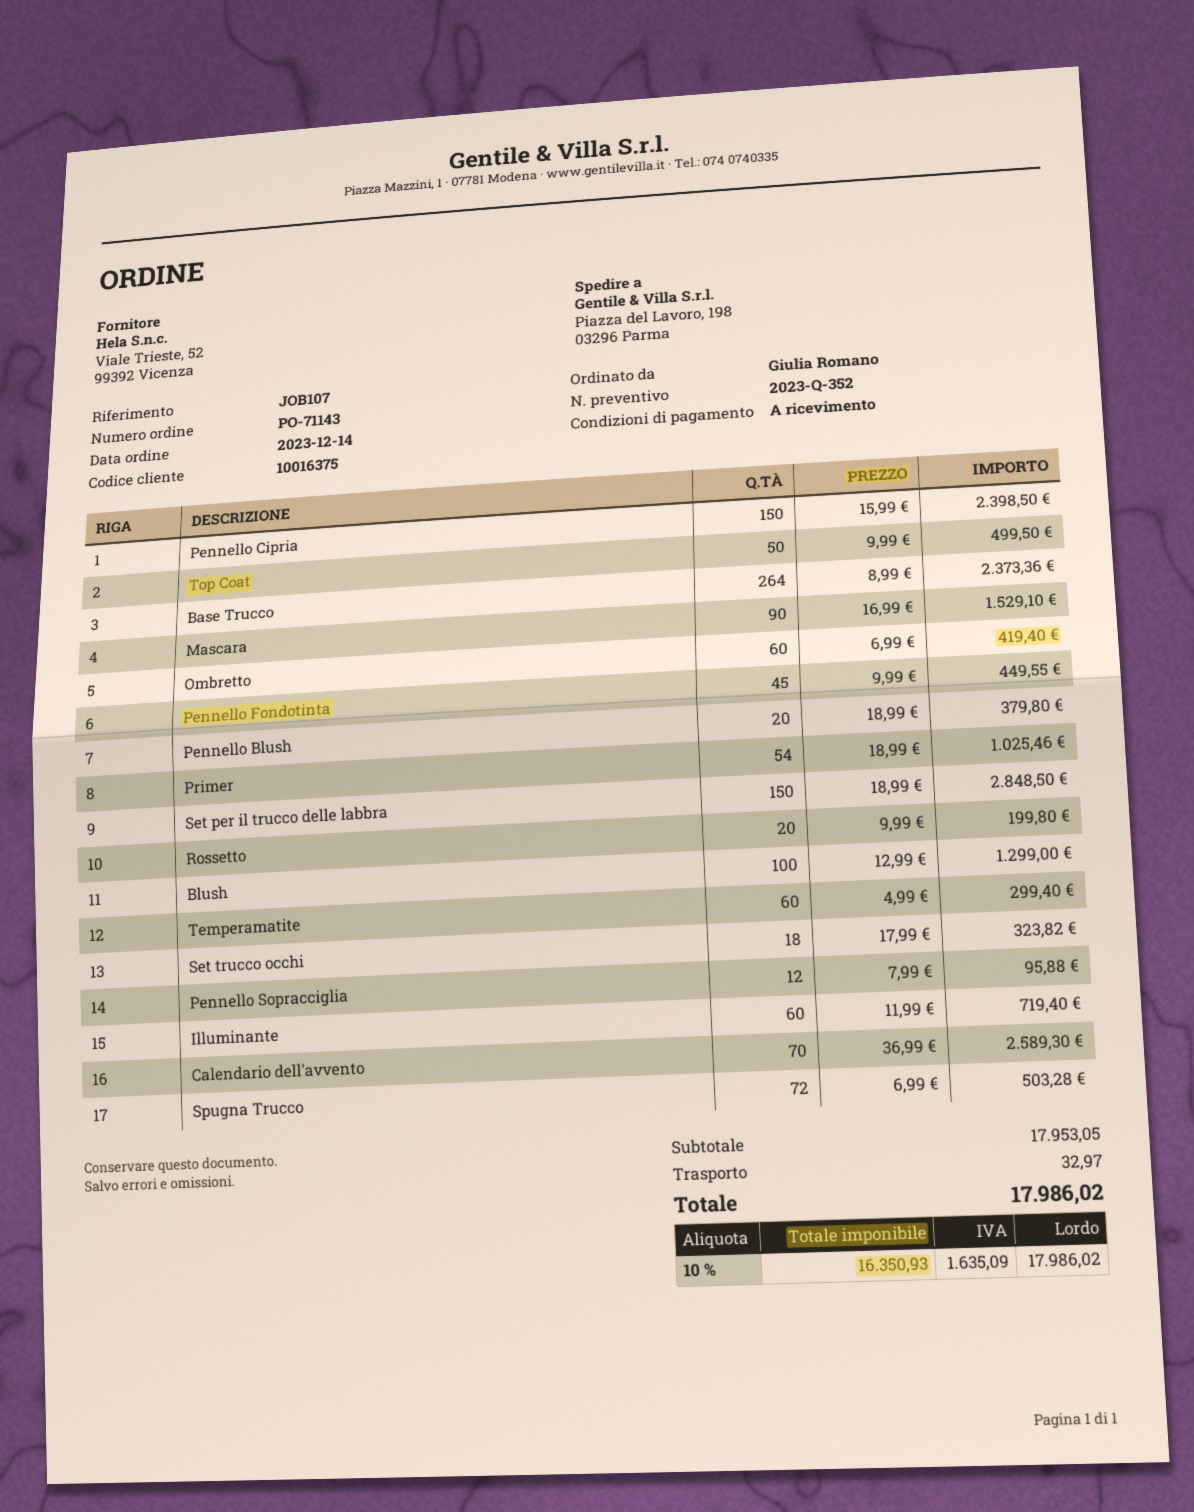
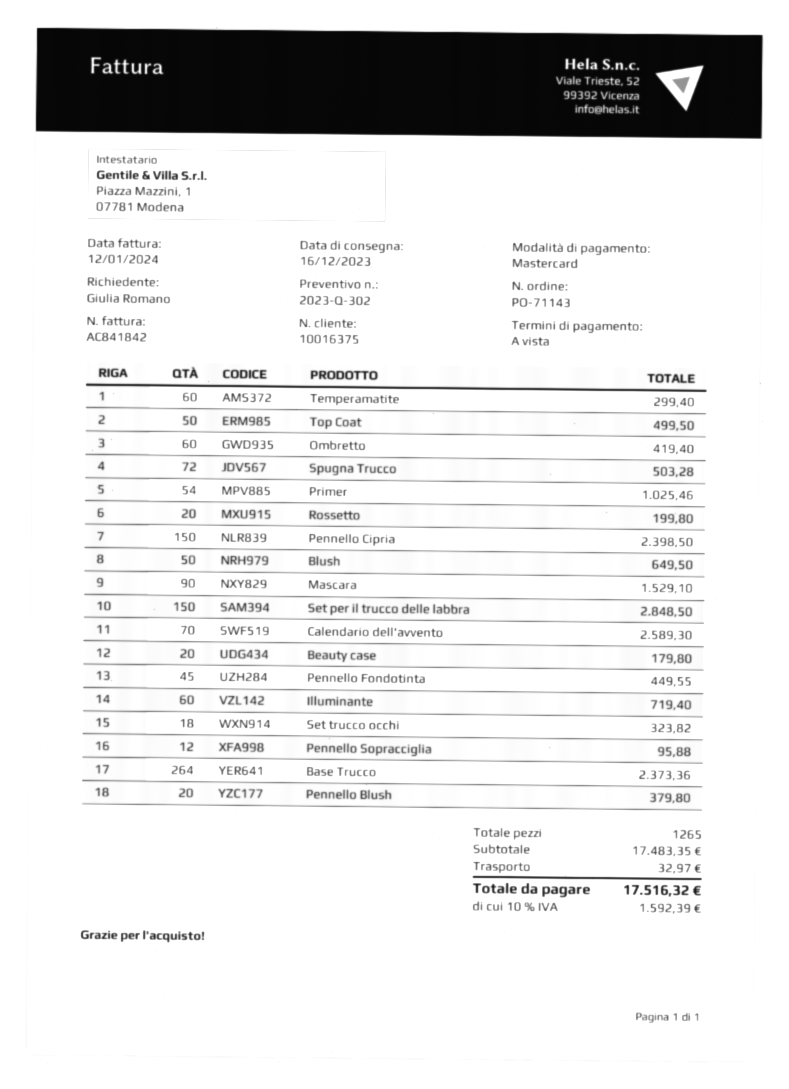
quote number: 2023-Q-352 -> 2023-Q-302
Blush: 100 for 1299.00 -> 50 for 649.50
Beauty case: none -> 20 for 179.80
subtotal: 17953.05 -> 17483.35
tax: 10% = 1635.09 -> 10% = 1592.39
total: 17986.02 -> 17516.32

